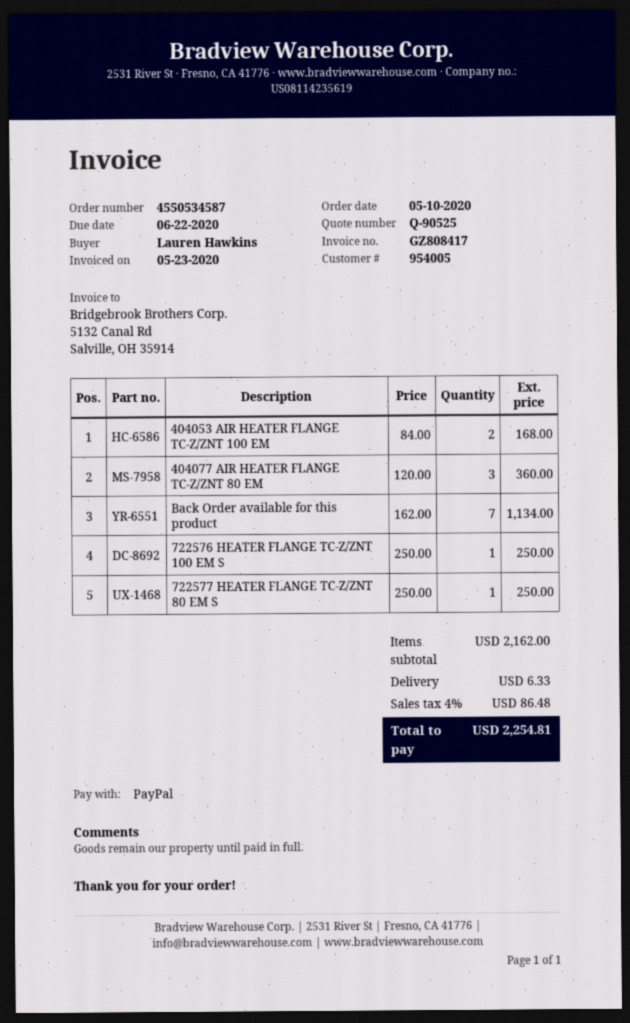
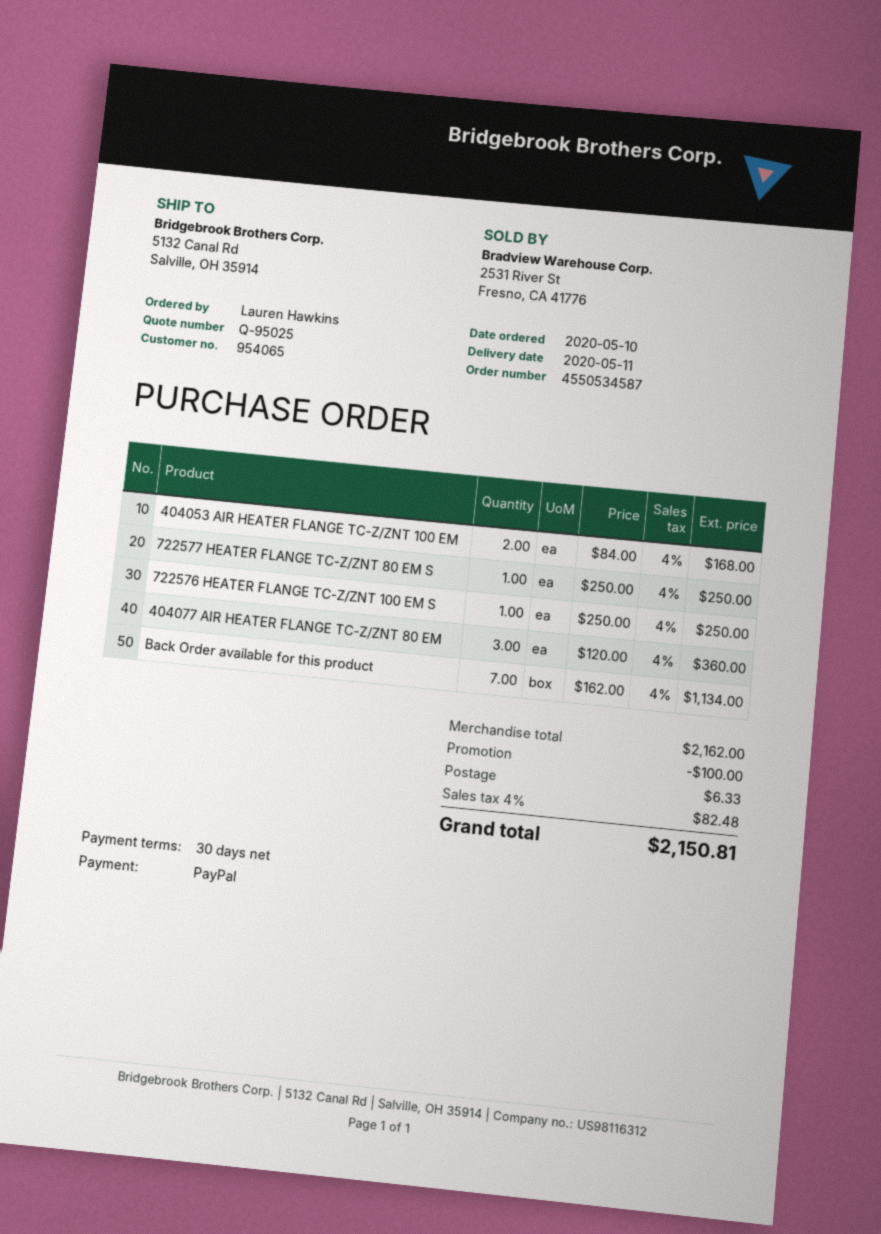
quote number: Q-90525 -> Q-95025
customer number: 954005 -> 954065
discount: none -> 100.00
tax: 4% = 86.48 -> 4% = 82.48
total: 2254.81 -> 2150.81

